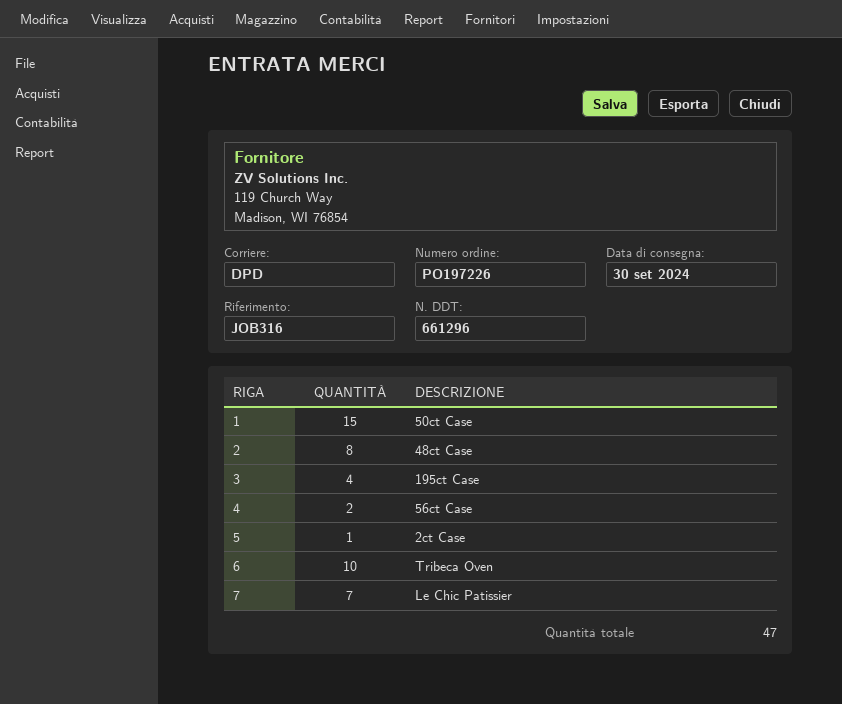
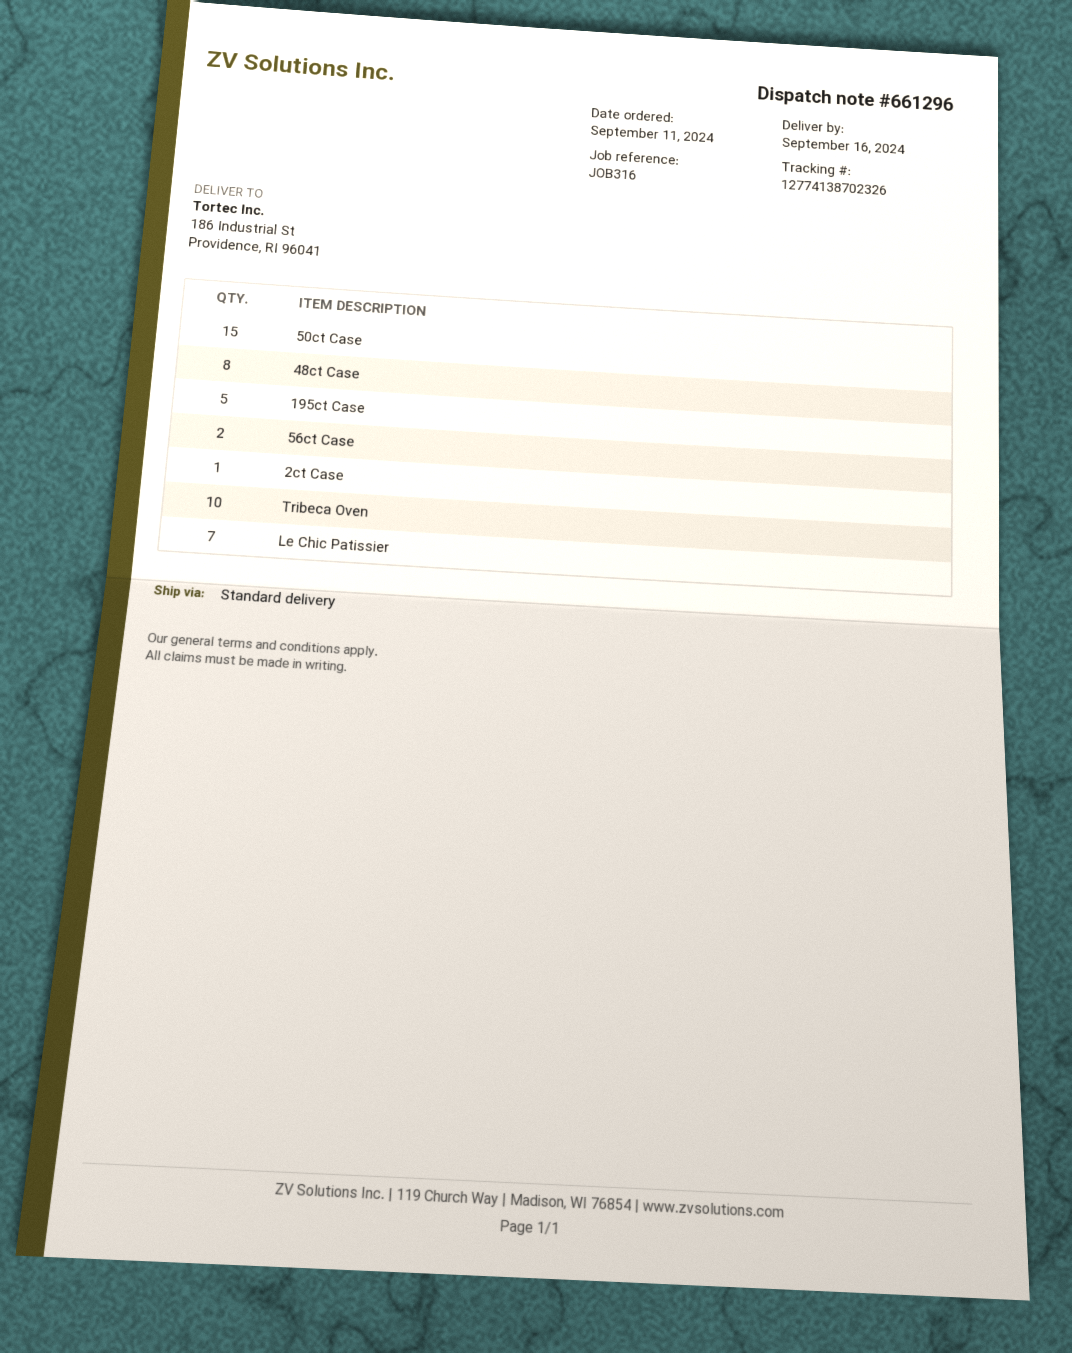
delivery date: 2024-09-30 -> 2024-09-16
shipping method: DPD -> standard
195ct Case: 4 -> 5

